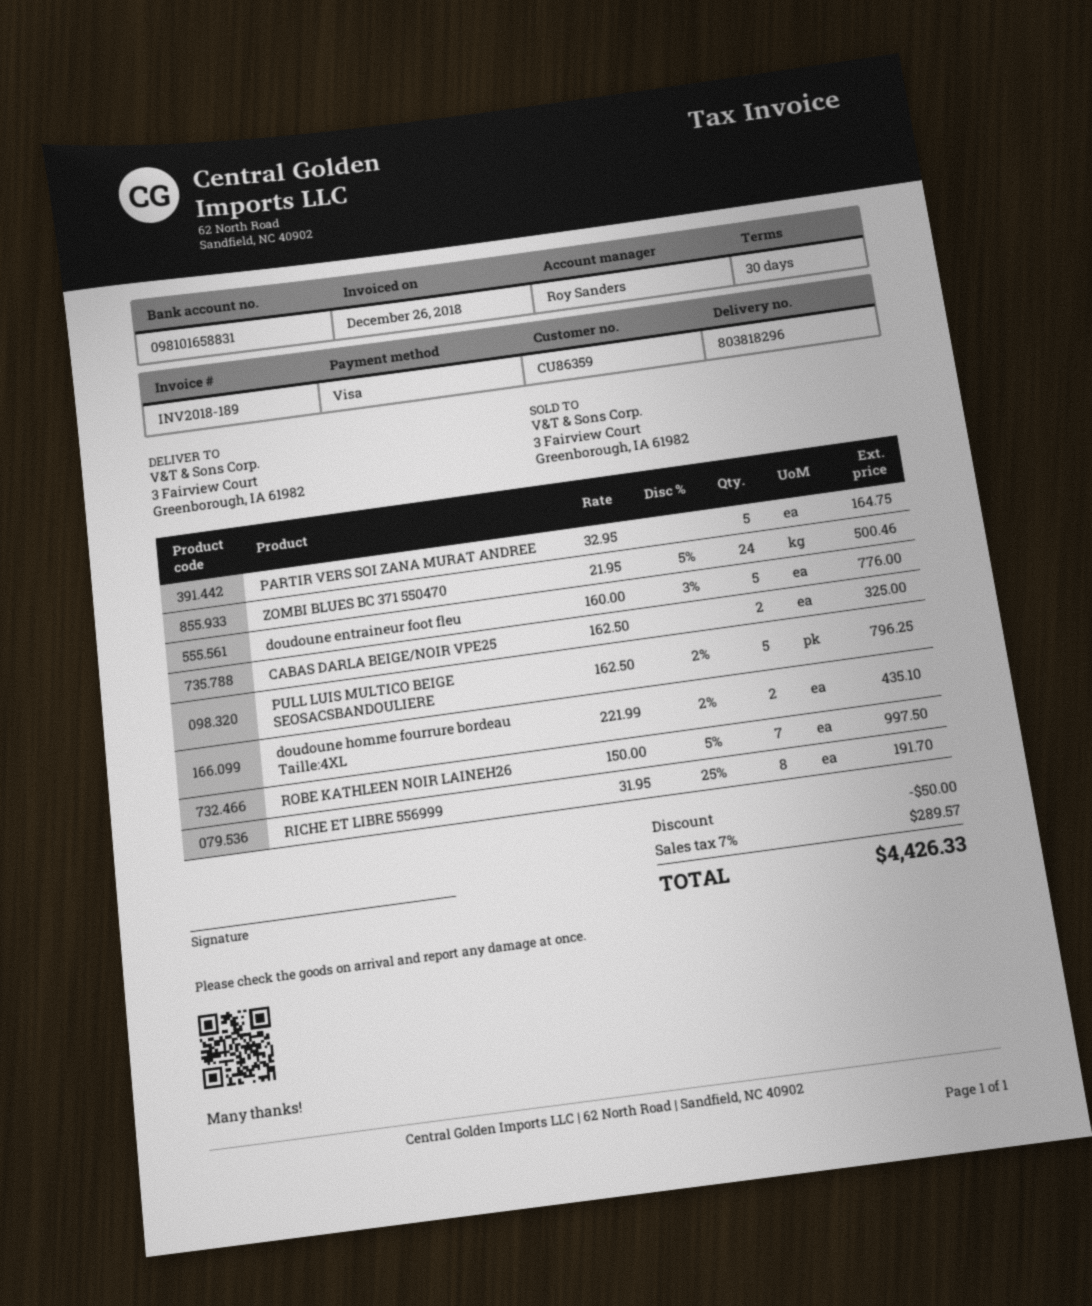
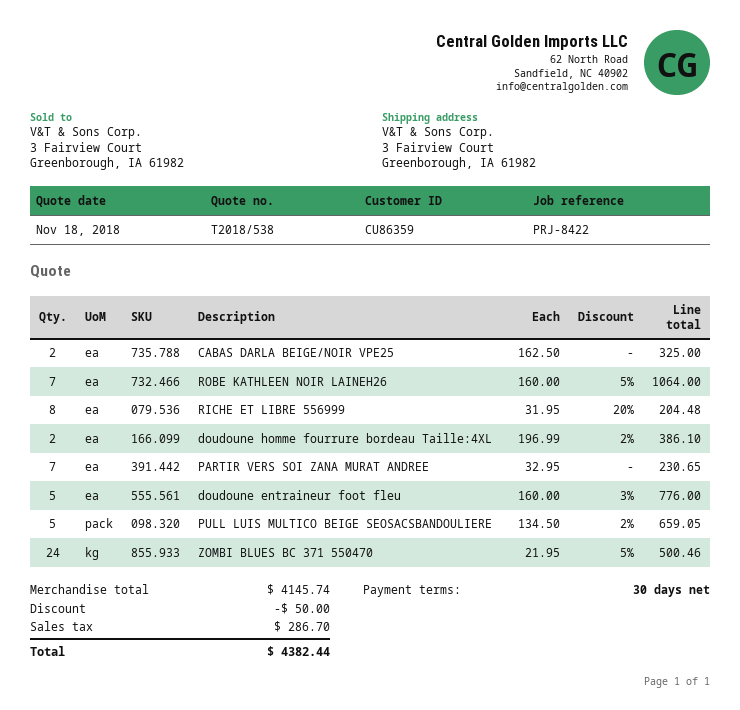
PARTIR VERS SOI ZANA MURAT ANDREE: 5 x 32.95 = 164.75 -> 7 x 32.95 = 230.65
PULL LUIS MULTICO BEIGE SEOSACSBANDOULIERE: 5 x 162.50 - 2% = 796.25 -> 5 x 134.50 - 2% = 659.05
doudoune homme fourrure bordeau Taille:4XL: 2 x 221.99 - 2% = 435.10 -> 2 x 196.99 - 2% = 386.10
ROBE KATHLEEN NOIR LAINEH26: 7 x 150.00 - 5% = 997.50 -> 7 x 160.00 - 5% = 1064.00
RICHE ET LIBRE 556999: 8 x 31.95 - 25% = 191.70 -> 8 x 31.95 - 20% = 204.48
tax: 289.57 -> 286.70
total: 4426.33 -> 4382.44

